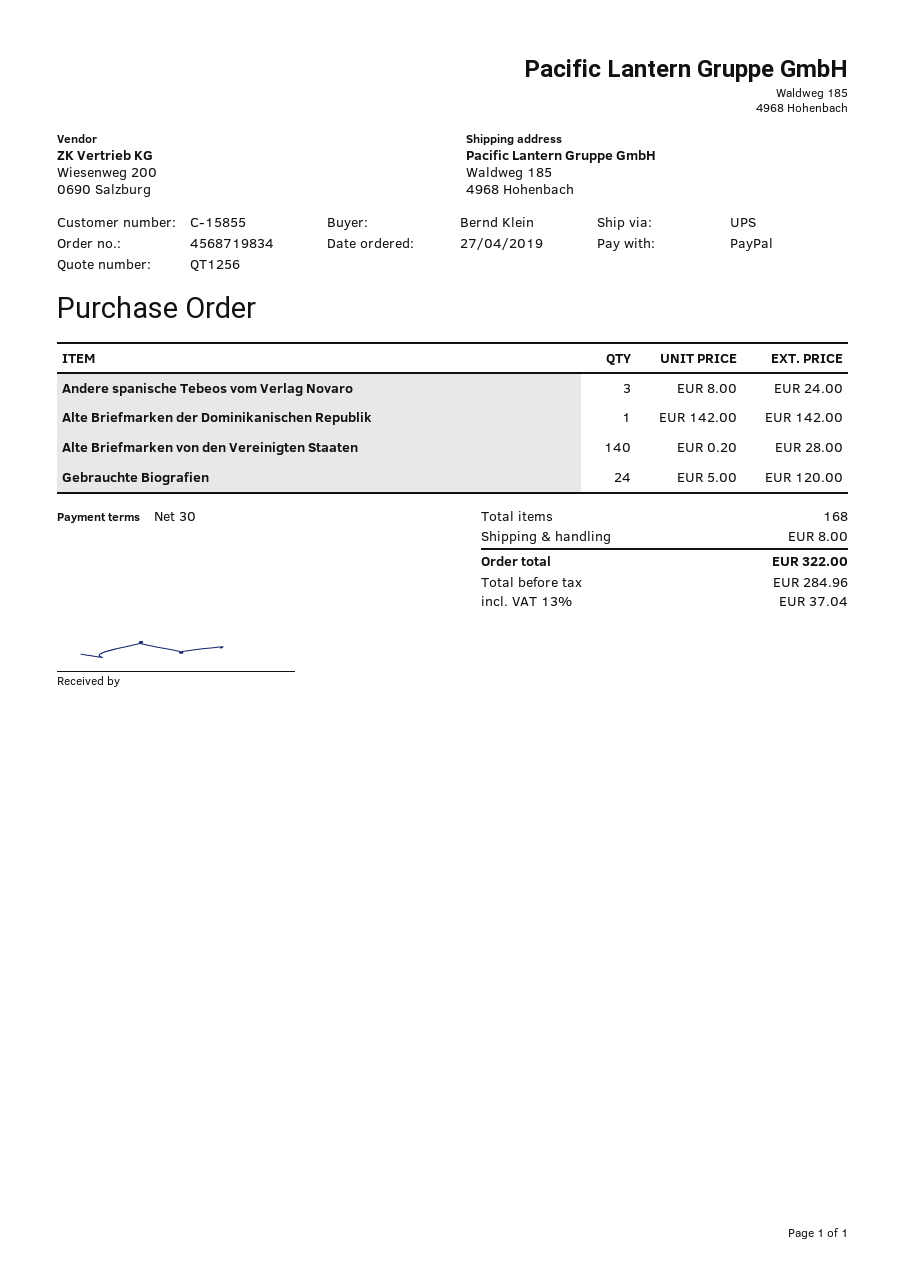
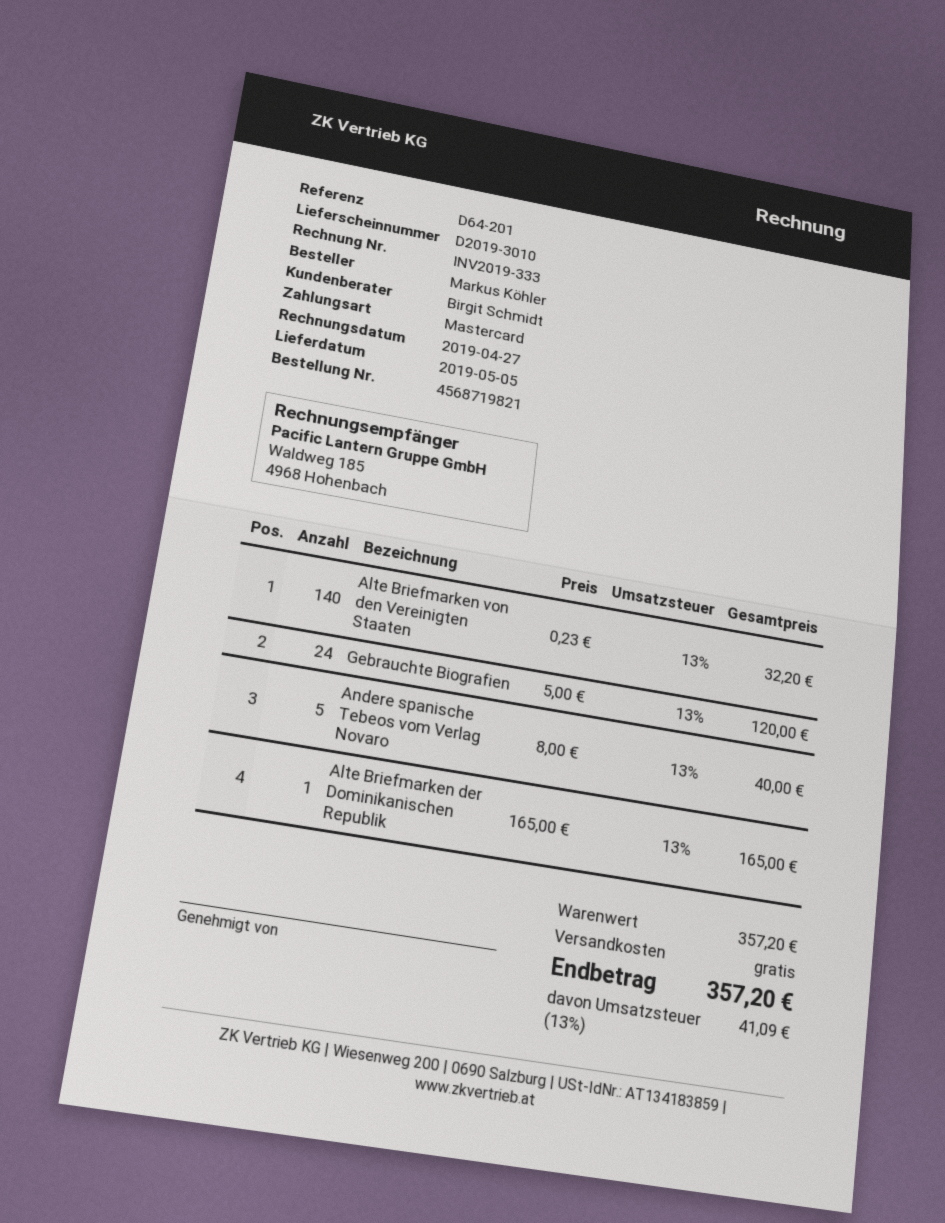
order number: 4568719834 -> 4568719821
ordered by: Bernd Klein -> Markus Köhler
payment method: PayPal -> Mastercard
Andere spanische Tebeos vom Verlag Novaro: 3 x 8.00 = 24.00 -> 5 x 8.00 = 40.00
Alte Briefmarken der Dominikanischen Republik: 1 x 142.00 = 142.00 -> 1 x 165.00 = 165.00
Alte Briefmarken von den Vereinigten Staaten: 140 x 0.20 = 28.00 -> 140 x 0.23 = 32.20
shipping: 8.00 -> 0.00
tax: 13% = 37.04 -> 13% = 41.09
total: 322.00 -> 357.20

